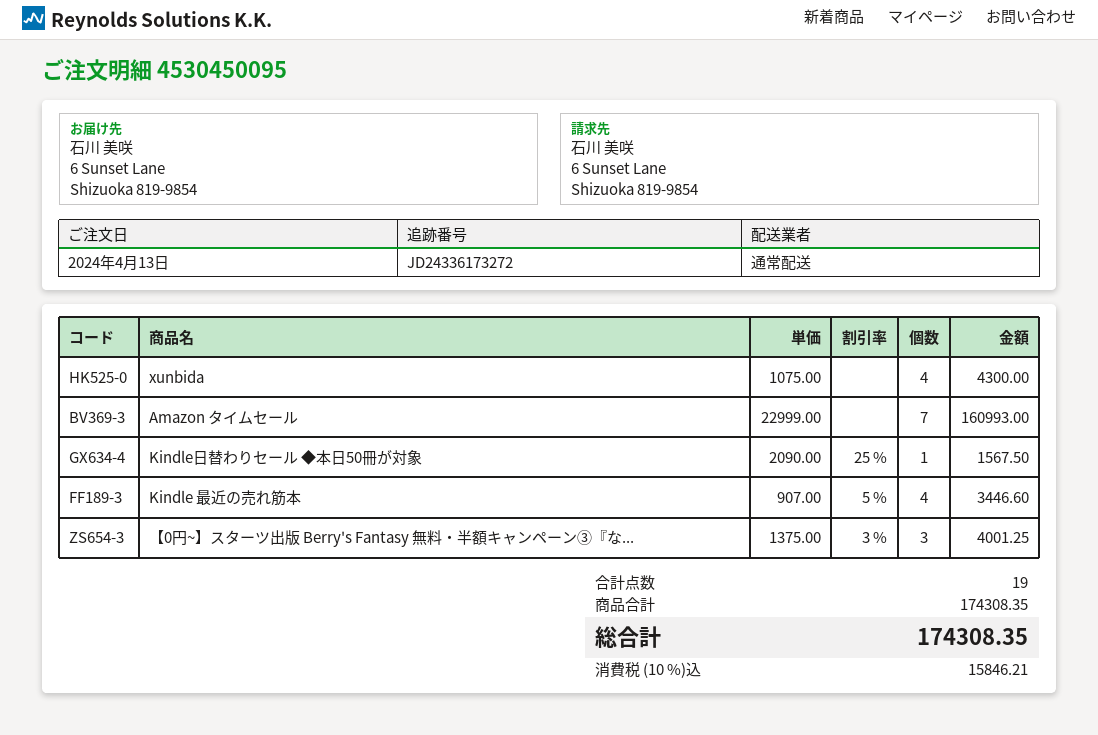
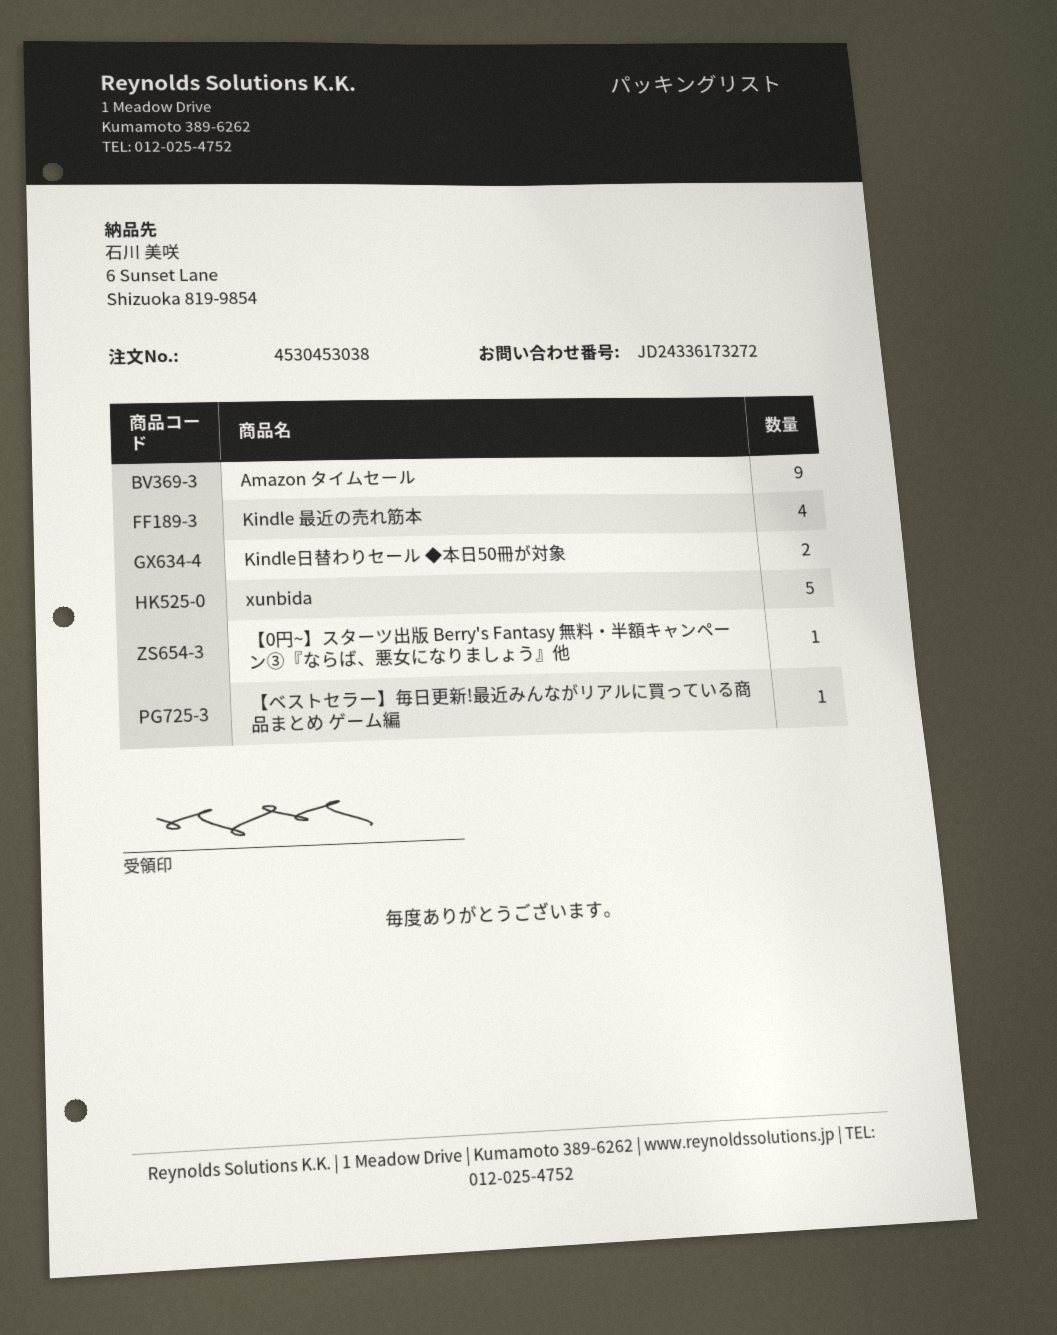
order number: 4530450095 -> 4530453038
xunbida: 4 -> 5
Amazon タイムセール: 7 -> 9
Kindle日替わりセール ◆本日50冊が対象: 1 -> 2
【0円~】スターツ出版 Berry's Fantasy 無料・半額キャンペーン③『な...: 3 -> 1
【ベストセラー】毎日更新!最近みんながリアルに買っている商品まとめ ゲーム編: none -> 1

